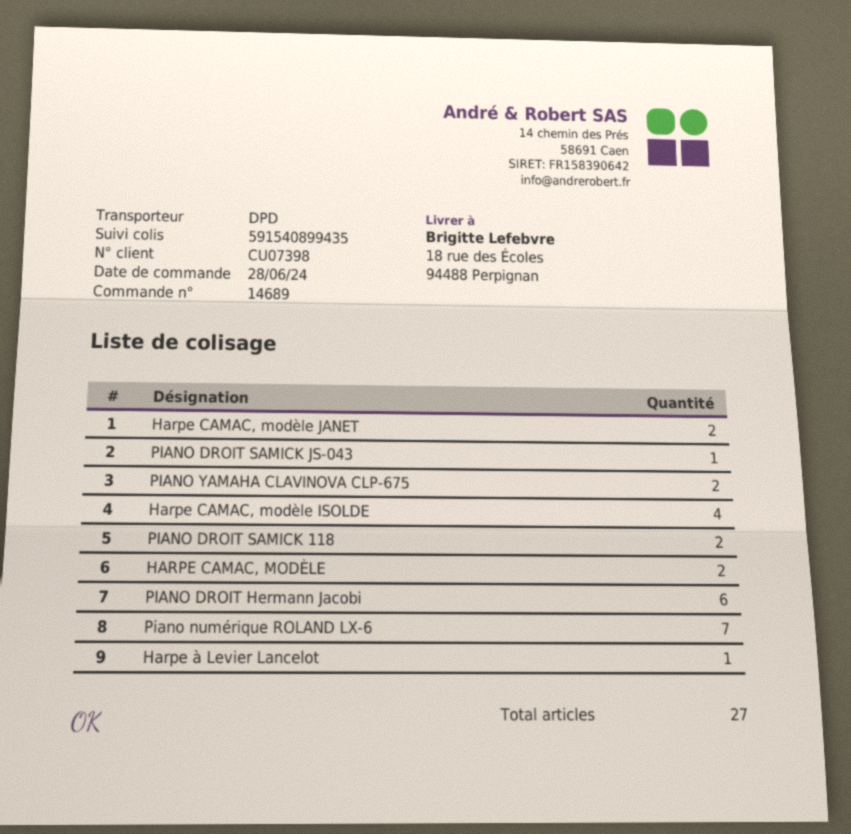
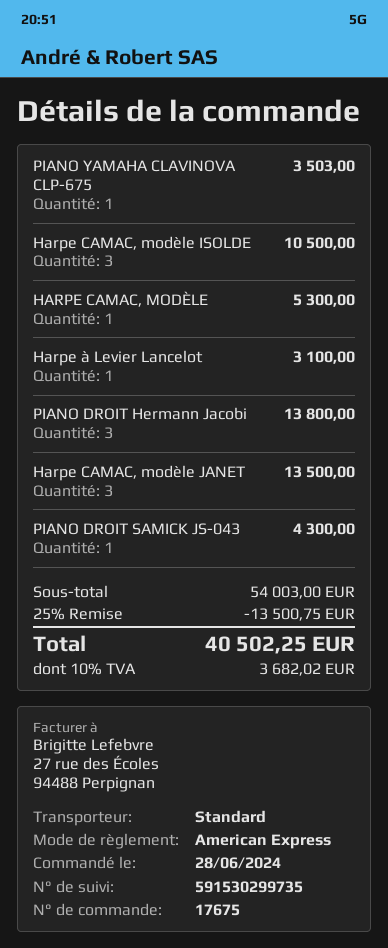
order number: 14689 -> 17675
shipping method: DPD -> standard
tracking number: 591540899435 -> 591530299735
Harpe CAMAC, modèle JANET: 2 -> 3
PIANO YAMAHA CLAVINOVA CLP-675: 2 -> 1
Harpe CAMAC, modèle ISOLDE: 4 -> 3
PIANO DROIT SAMICK 118: 2 -> none
HARPE CAMAC, MODÈLE: 2 -> 1
PIANO DROIT Hermann Jacobi: 6 -> 3
Piano numérique ROLAND LX-6: 7 -> none

